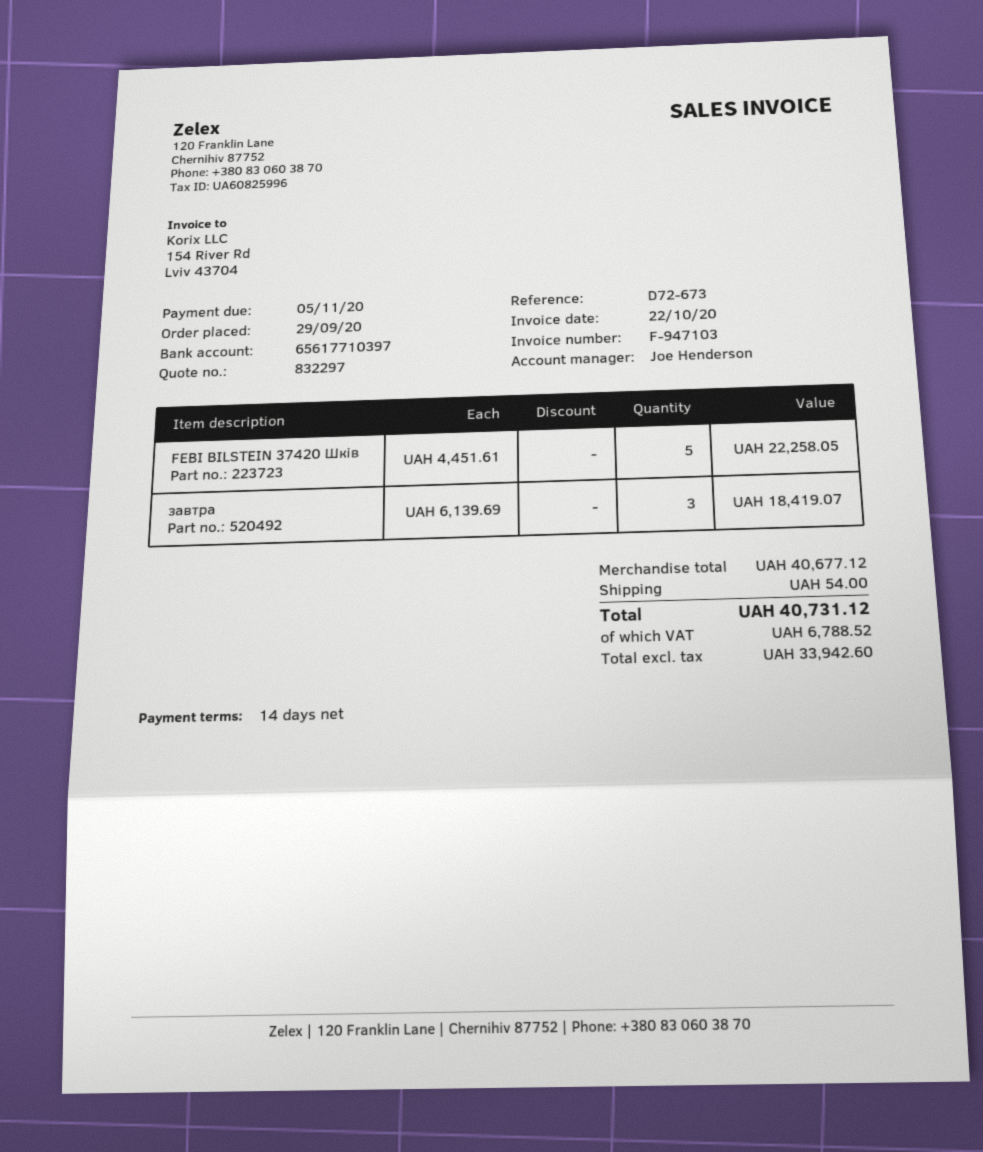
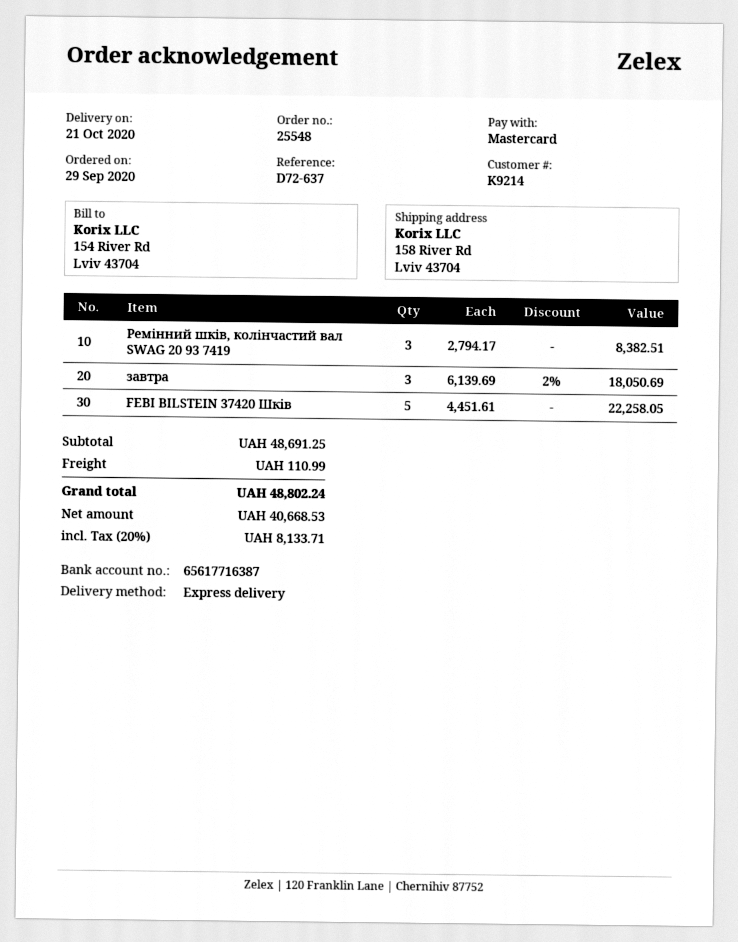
reference: D72-673 -> D72-637
bank account: 65617710397 -> 65617716387
завтра: 3 x 6139.69 = 18419.07 -> 3 x 6139.69 - 2% = 18050.69
Ремінний шків, колінчастий вал SWAG 20 93 7419: none -> 3 x 2794.17 = 8382.51
subtotal: 40677.12 -> 48691.25
shipping: 54.00 -> 110.99
net: 33942.60 -> 40668.53
tax: 6788.52 -> 8133.71
total: 40731.12 -> 48802.24

